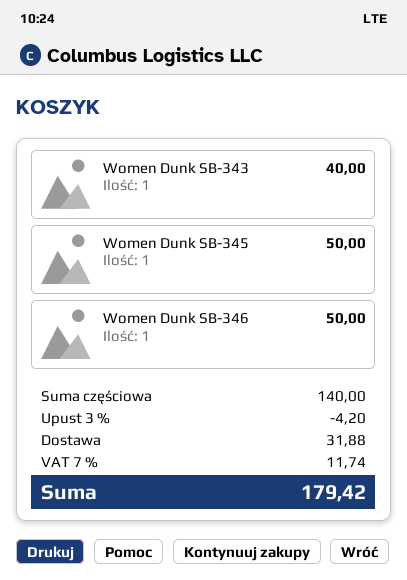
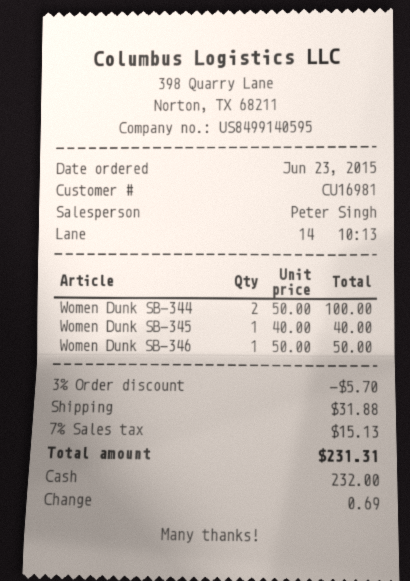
Women Dunk SB-343: 1 for 40.00 -> none
Women Dunk SB-345: 1 for 50.00 -> 1 for 40.00
Women Dunk SB-344: none -> 2 for 100.00
discount: 3% = 4.20 -> 3% = 5.70
tax: 7% = 11.74 -> 7% = 15.13
total: 179.42 -> 231.31

